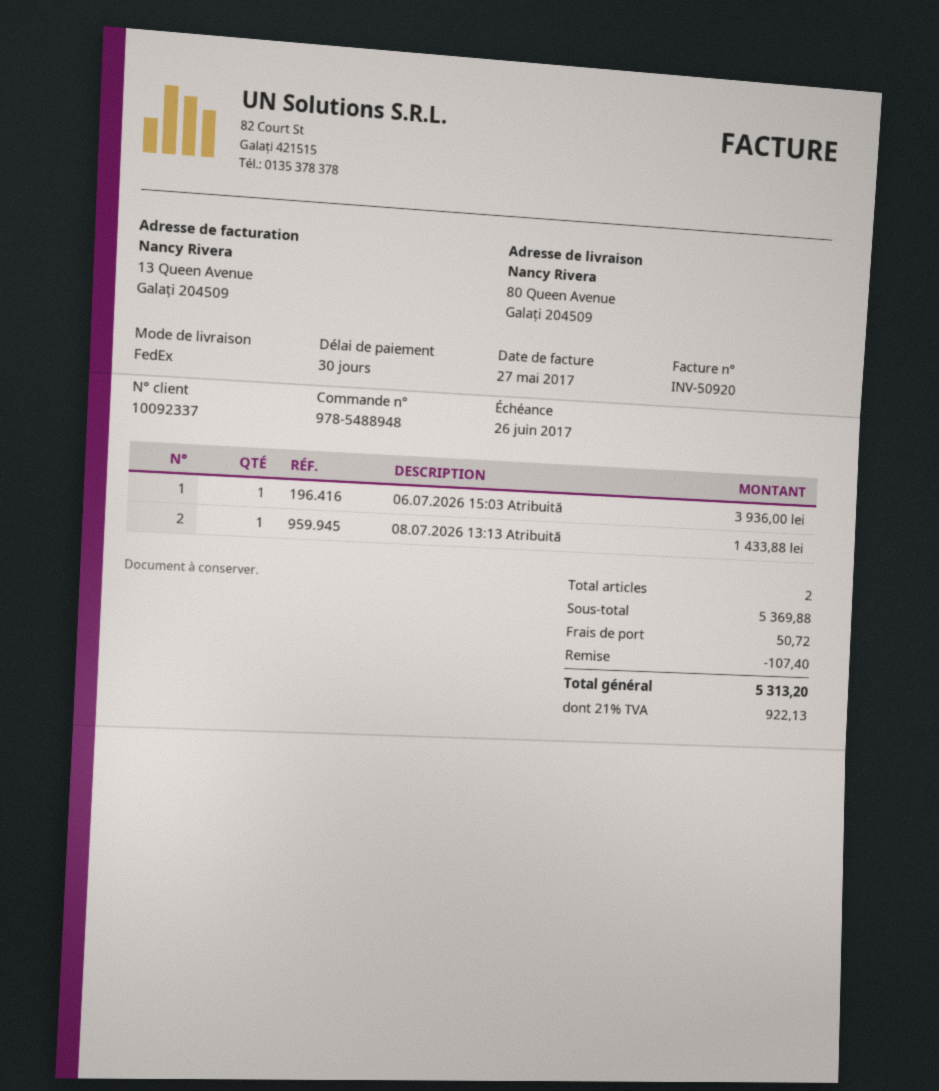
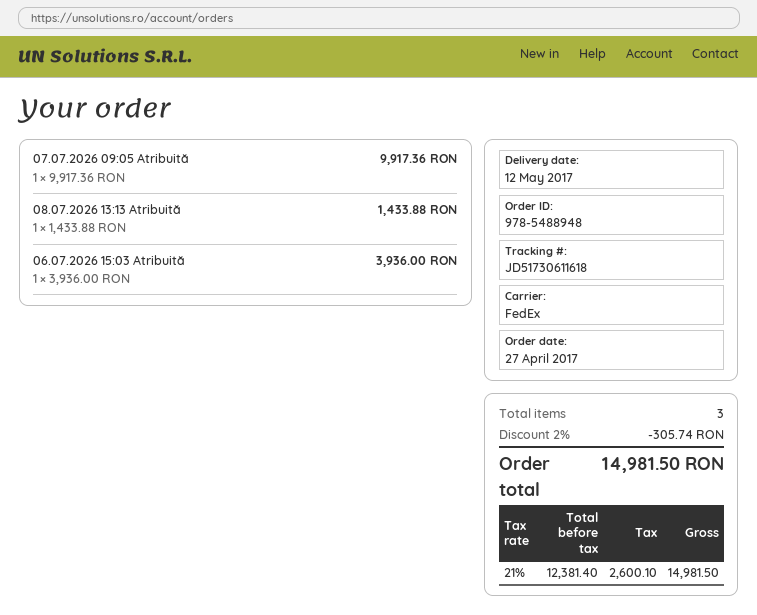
07.07.2026 09:05 Atribuită: none -> 1 for 9917.36
total quantity: 2 -> 3
discount: 107.40 -> 305.74
shipping: 50.72 -> none
tax: 21% = 922.13 -> 21% = 2600.10
total: 5313.20 -> 14981.50

